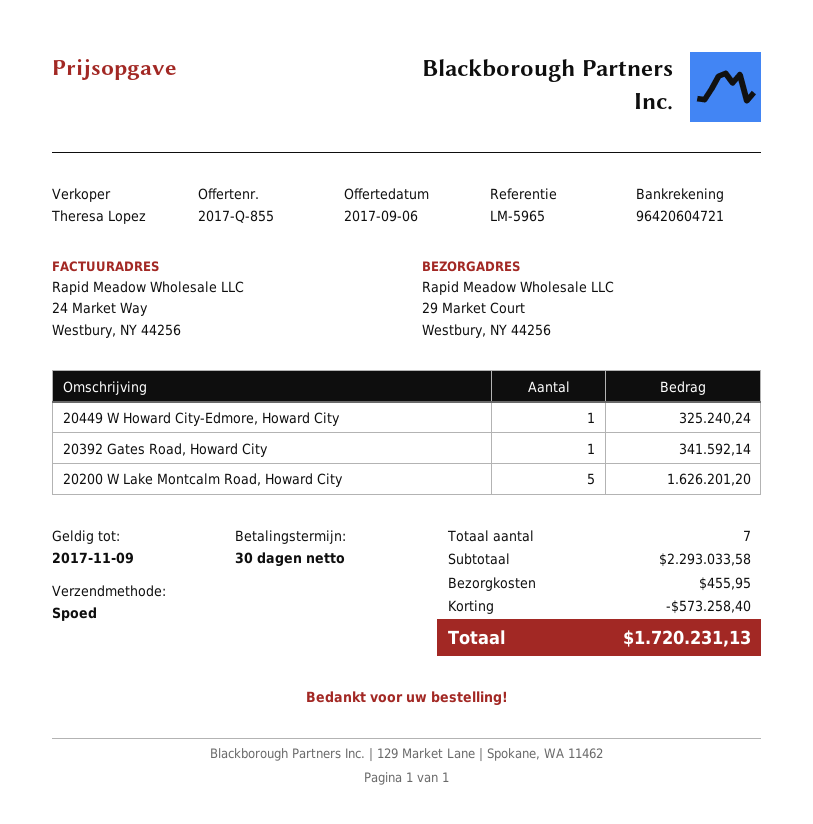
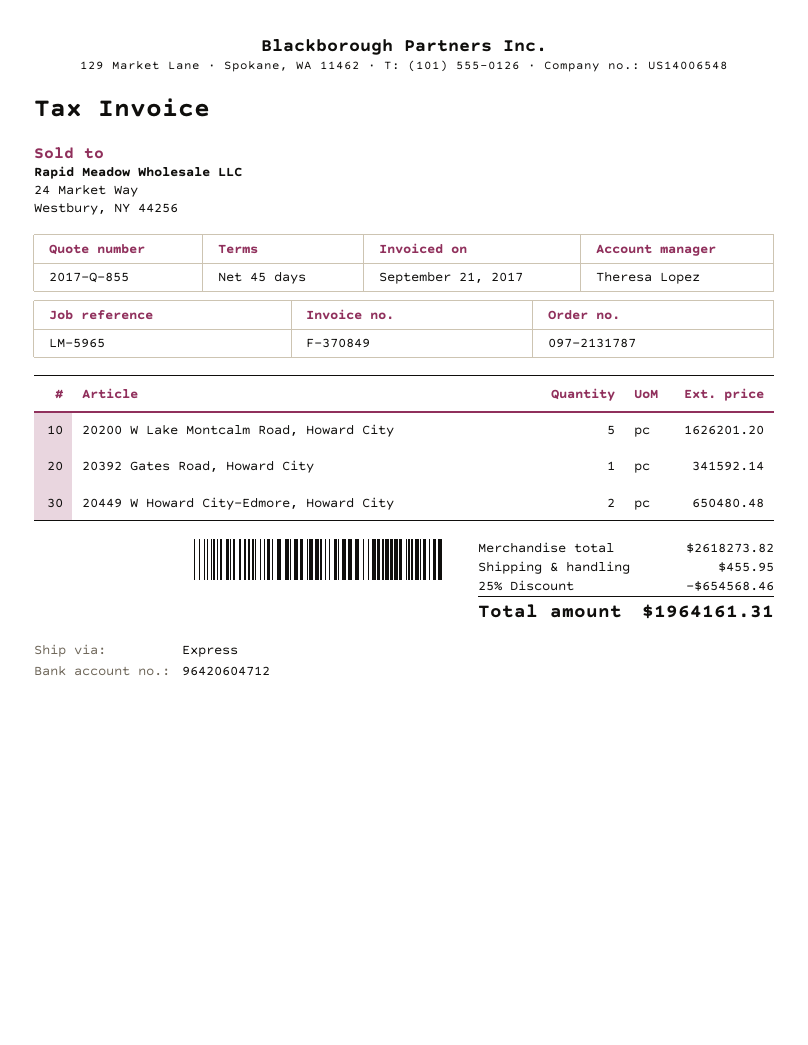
payment terms: 30 days -> 45 days
bank account: 96420604721 -> 96420604712
20449 W Howard City-Edmore, Howard City: 1 for 325240.24 -> 2 for 650480.48
subtotal: 2293033.58 -> 2618273.82
discount: 573258.40 -> 654568.46
total: 1720231.13 -> 1964161.31

